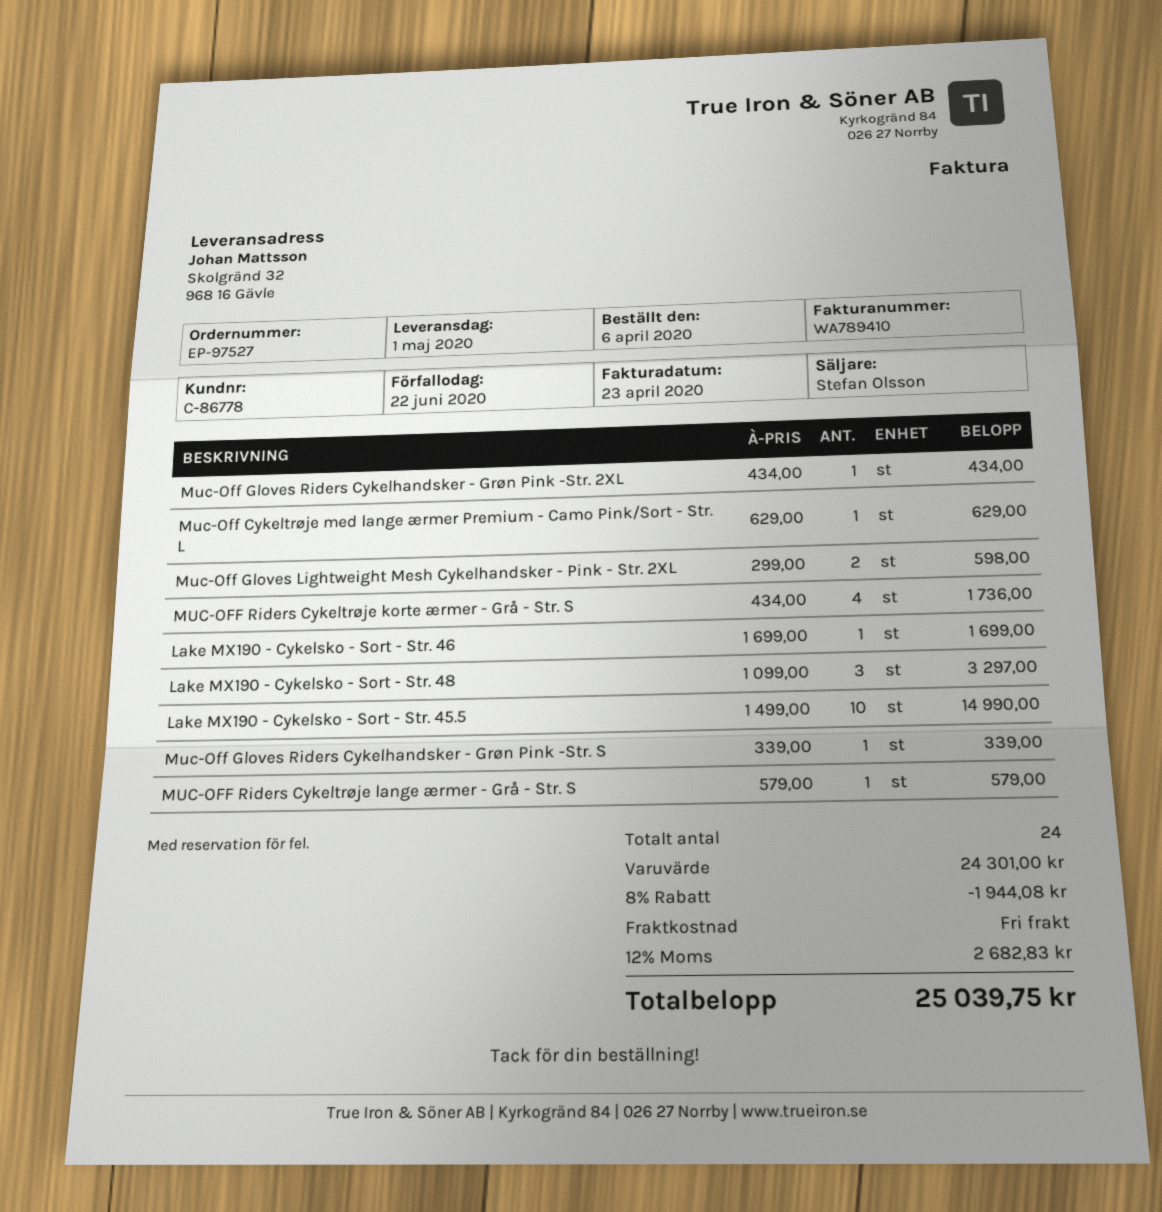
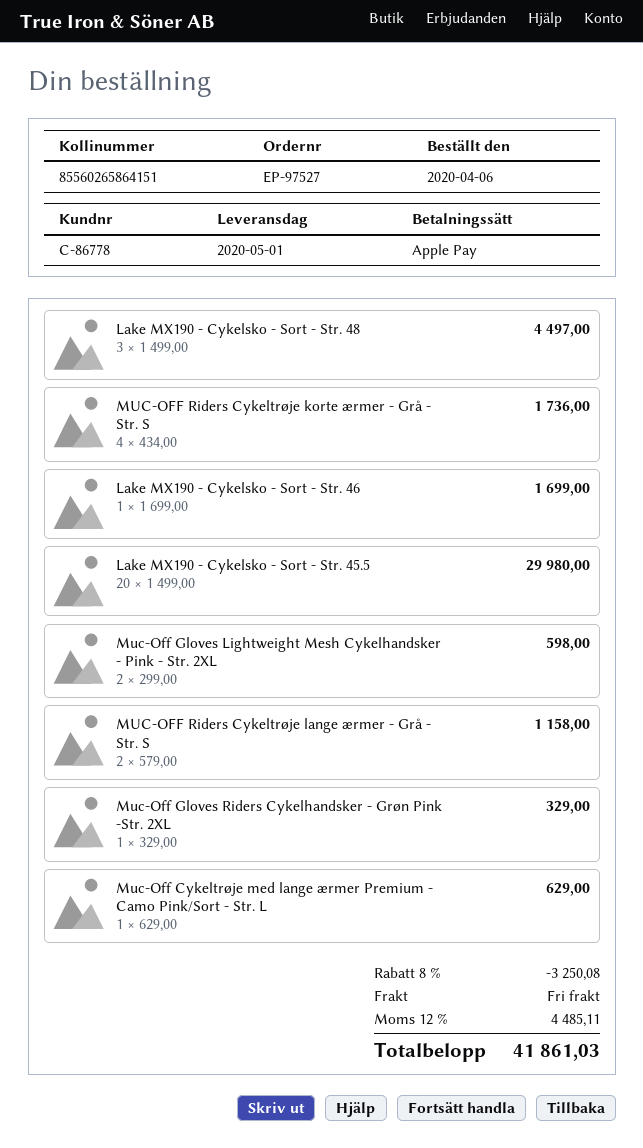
Muc-Off Gloves Riders Cykelhandsker - Grøn Pink -Str. 2XL: 1 x 434.00 = 434.00 -> 1 x 329.00 = 329.00
Lake MX190 - Cykelsko - Sort - Str. 48: 3 x 1099.00 = 3297.00 -> 3 x 1499.00 = 4497.00
Lake MX190 - Cykelsko - Sort - Str. 45.5: 10 x 1499.00 = 14990.00 -> 20 x 1499.00 = 29980.00
Muc-Off Gloves Riders Cykelhandsker - Grøn Pink -Str. S: 1 x 339.00 = 339.00 -> none
MUC-OFF Riders Cykeltrøje lange ærmer - Grå - Str. S: 1 x 579.00 = 579.00 -> 2 x 579.00 = 1158.00
discount: 8% = 1944.08 -> 8% = 3250.08
tax: 12% = 2682.83 -> 12% = 4485.11
total: 25039.75 -> 41861.03

